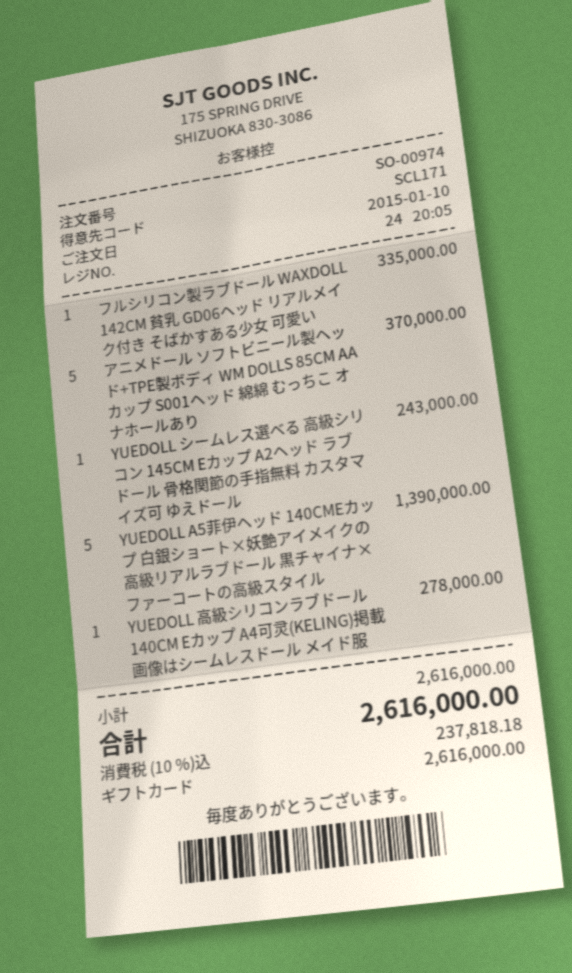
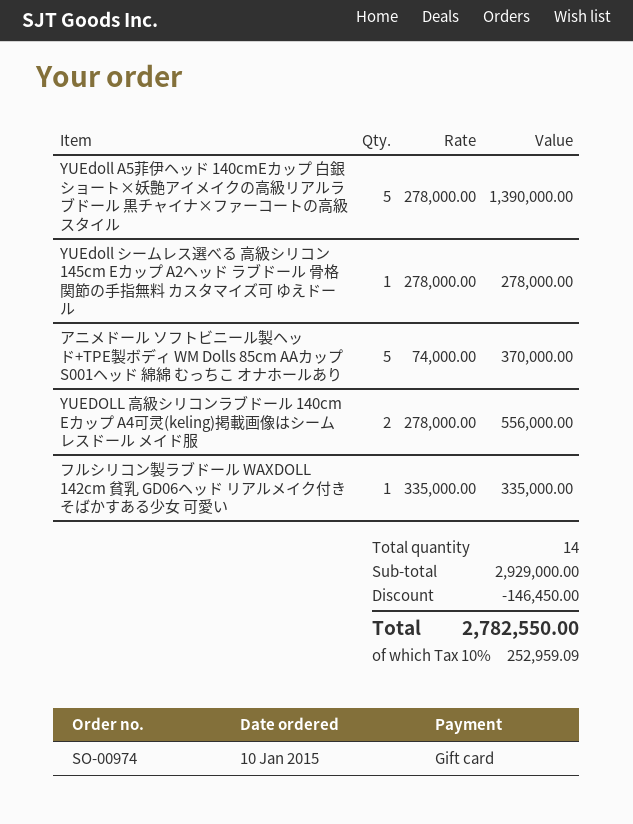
YUEDOLL シームレス選べる 高級シリコン 145CM Eカップ A2ヘッド ラブドール 骨格関節の手指無料 カスタマイズ可 ゆえドール: 1 for 243000.00 -> 1 for 278000.00
YUEDOLL 高級シリコンラブドール 140CM Eカップ A4可灵(KELING)掲載画像はシームレスドール メイド服: 1 for 278000.00 -> 2 for 556000.00
subtotal: 2616000.00 -> 2929000.00
discount: none -> 146450.00
tax: 10% = 237818.18 -> 10% = 252959.09
total: 2616000.00 -> 2782550.00

